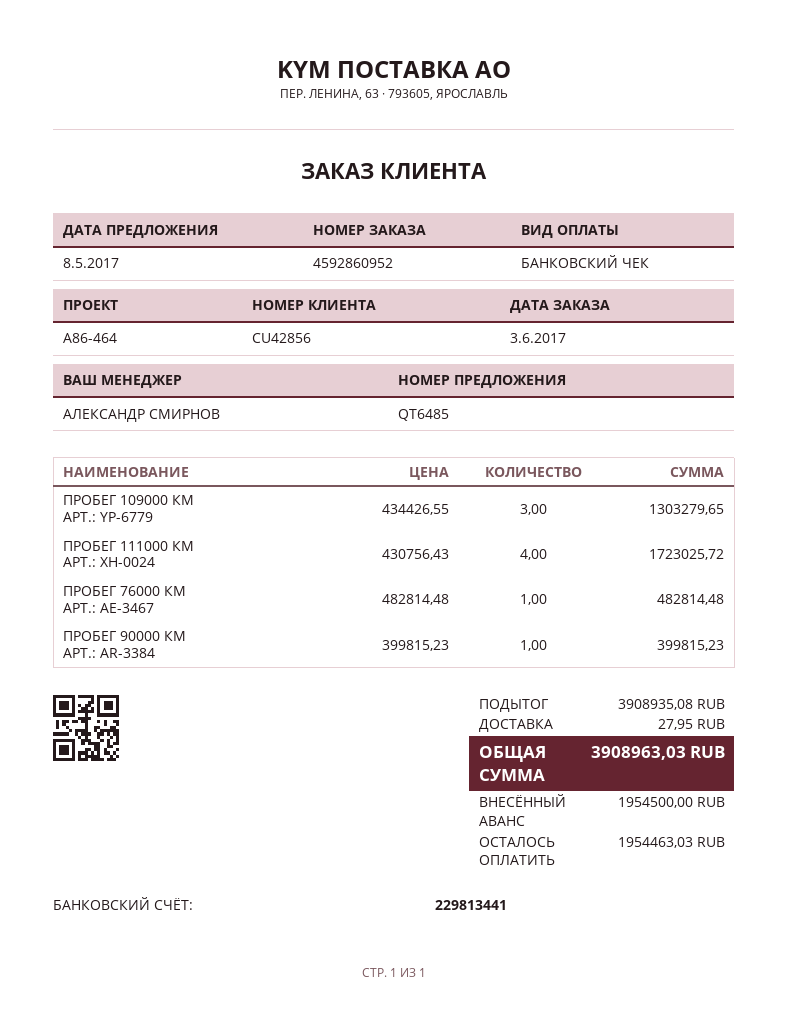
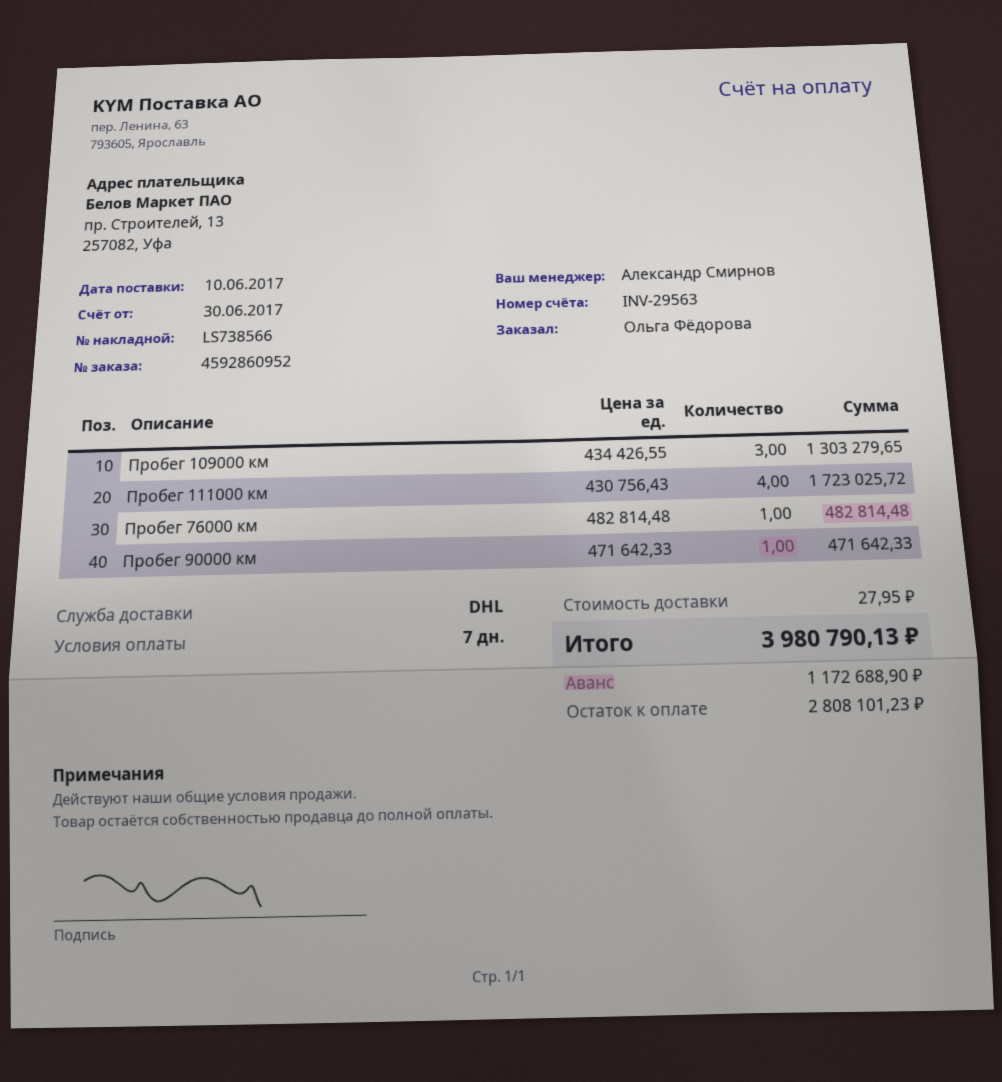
ПРОБЕГ 90000 КМ: 1 x 399815.23 = 399815.23 -> 1 x 471642.33 = 471642.33
total: 3908963.03 -> 3980790.13
deposit: 1954500.00 -> 1172688.90
balance: 1954463.03 -> 2808101.23

